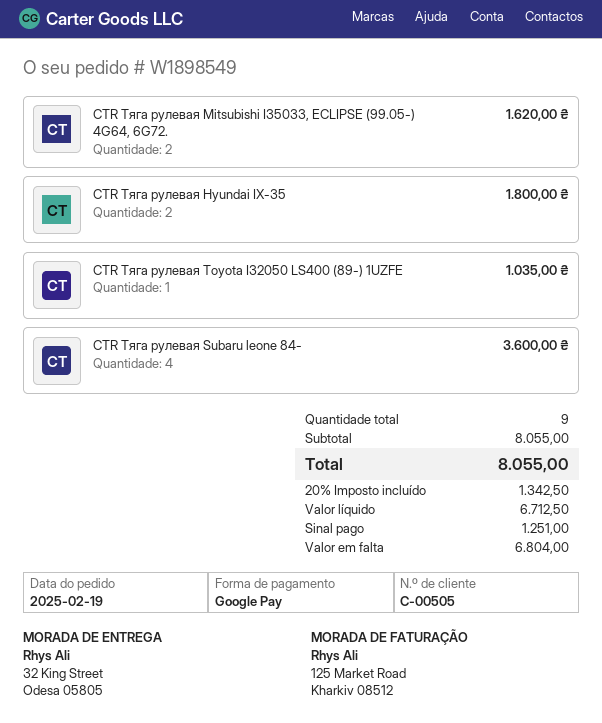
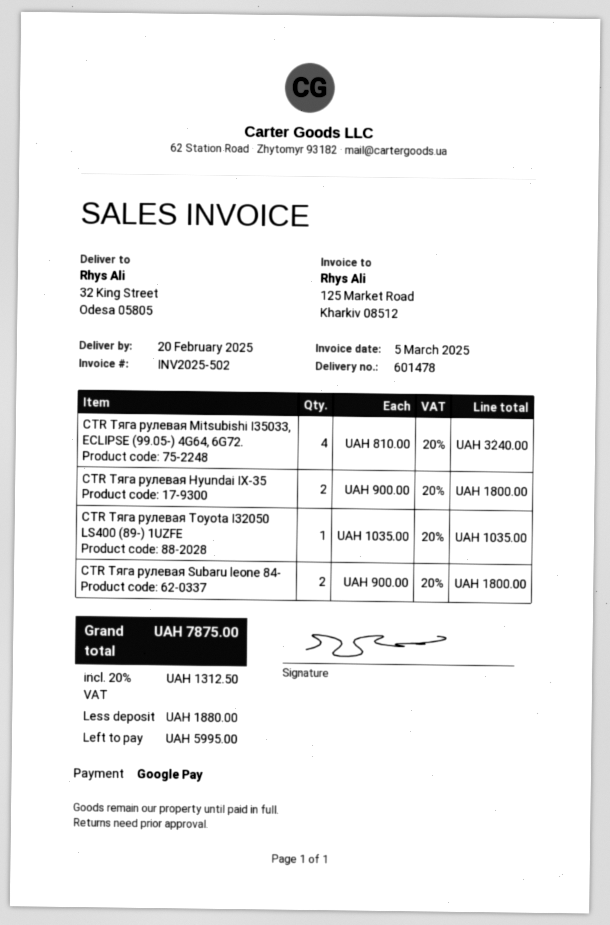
CTR Тяга рулевая Mitsubishi I35033, ECLIPSE (99.05-) 4G64, 6G72.: 2 for 1620.00 -> 4 for 3240.00
CTR Тяга рулевая Subaru leone 84-: 4 for 3600.00 -> 2 for 1800.00
tax: 20% = 1342.50 -> 20% = 1312.50
total: 8055.00 -> 7875.00
deposit: 1251.00 -> 1880.00
balance: 6804.00 -> 5995.00

